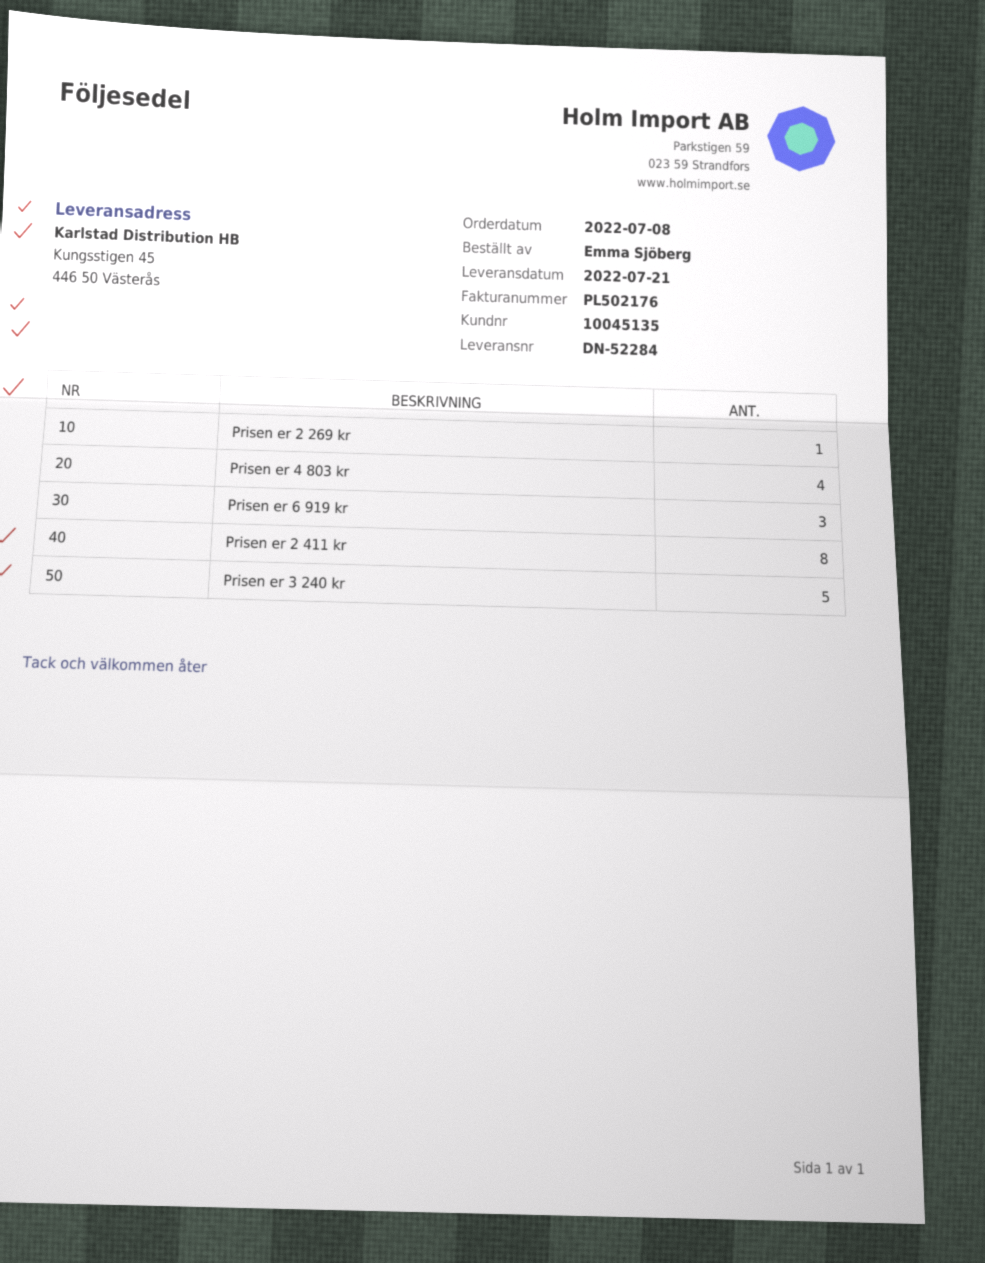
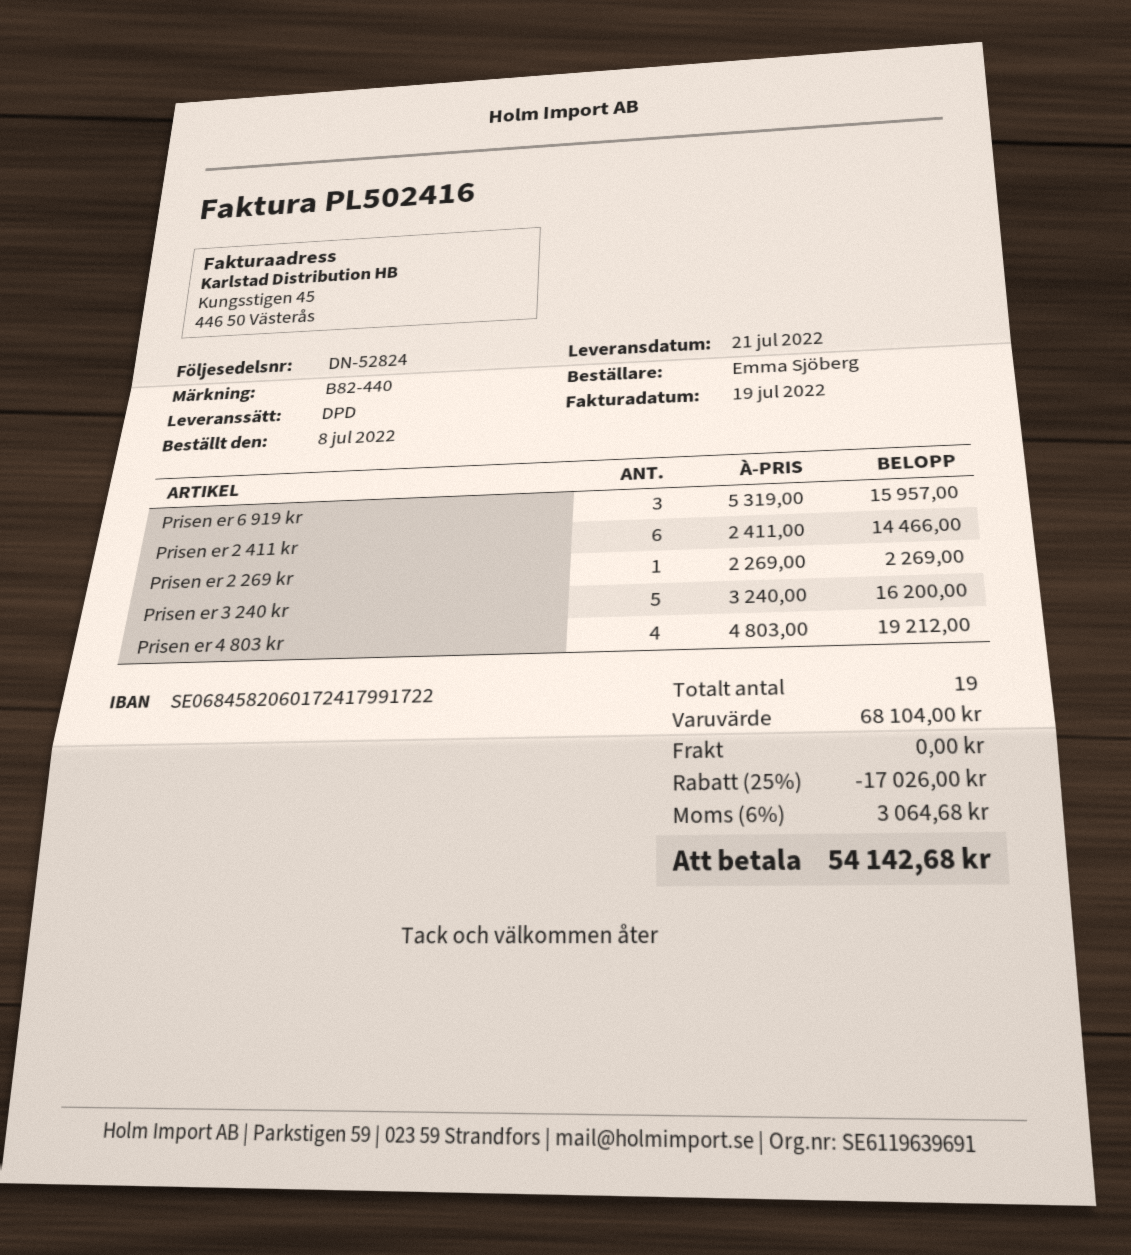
delivery note number: DN-52284 -> DN-52824
invoice number: PL502176 -> PL502416
Prisen er 2 411 kr: 8 -> 6

